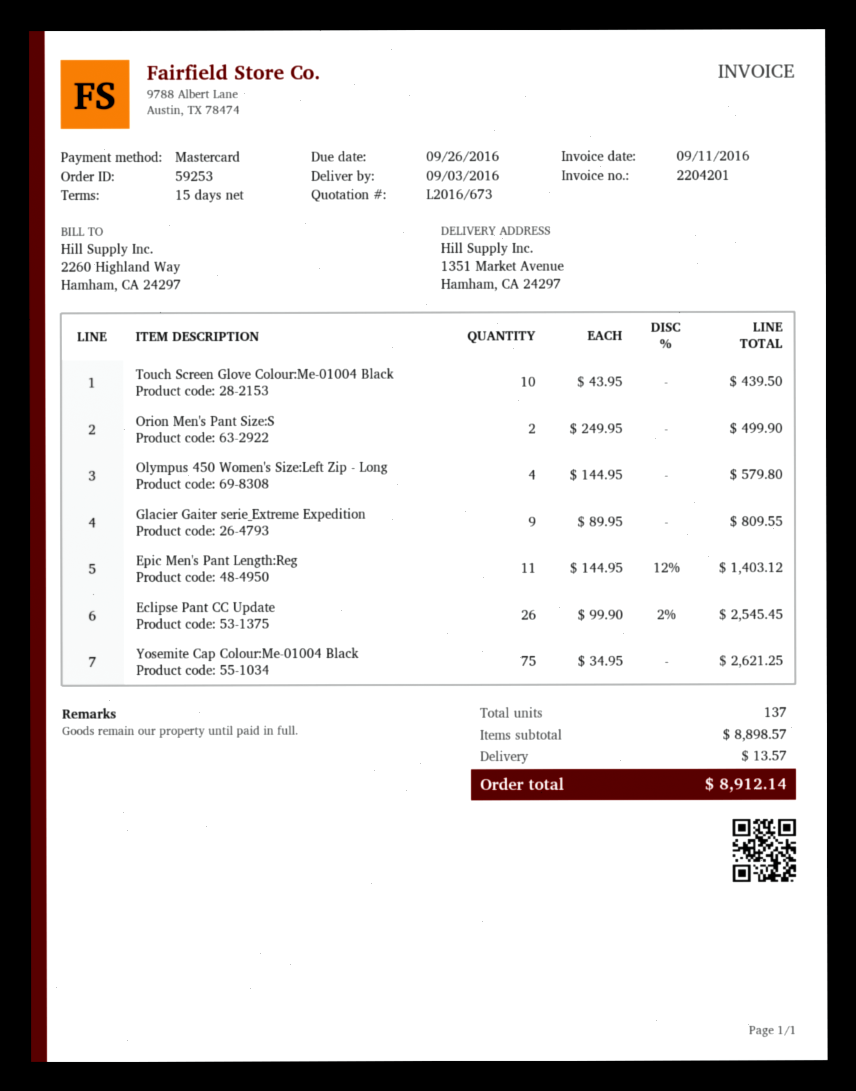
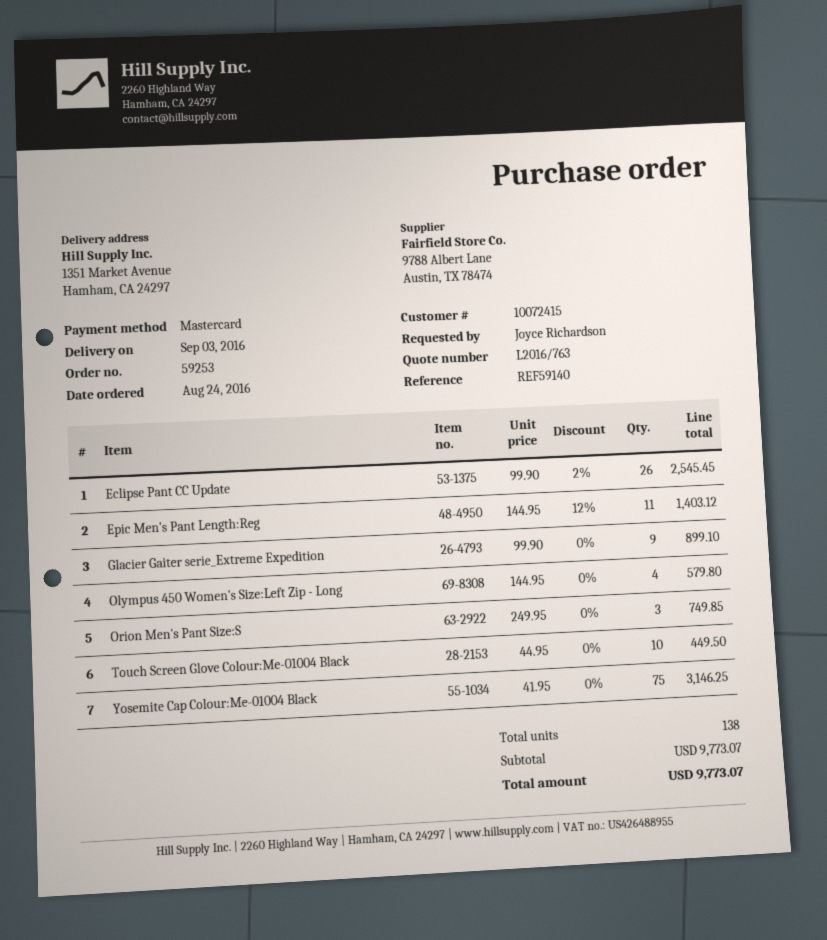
quote number: L2016/673 -> L2016/763
Touch Screen Glove Colour:Me-01004 Black: 10 x 43.95 = 439.50 -> 10 x 44.95 = 449.50
Orion Men's Pant Size:S: 2 x 249.95 = 499.90 -> 3 x 249.95 = 749.85
Glacier Gaiter serie_Extreme Expedition: 9 x 89.95 = 809.55 -> 9 x 99.90 = 899.10
Yosemite Cap Colour:Me-01004 Black: 75 x 34.95 = 2621.25 -> 75 x 41.95 = 3146.25
total quantity: 137 -> 138
subtotal: 8898.57 -> 9773.07
shipping: 13.57 -> none
total: 8912.14 -> 9773.07

